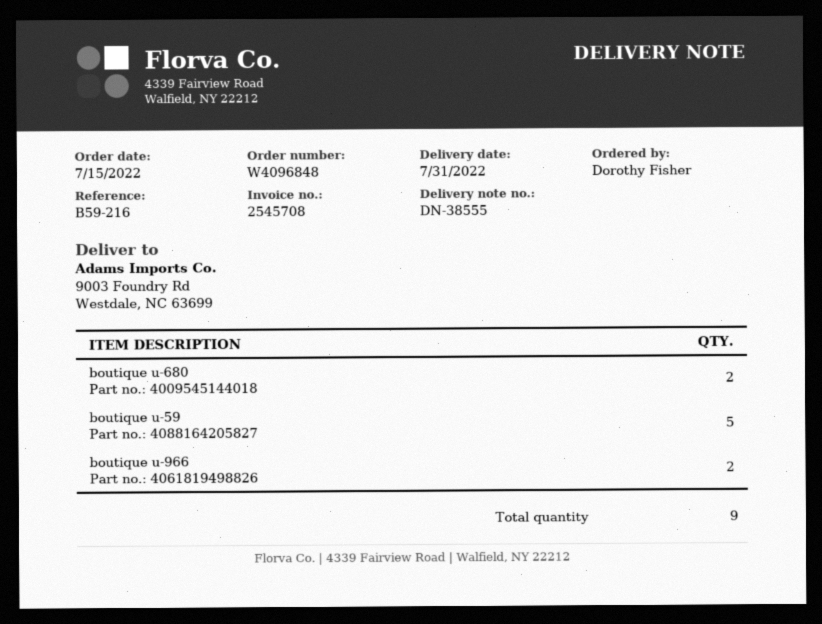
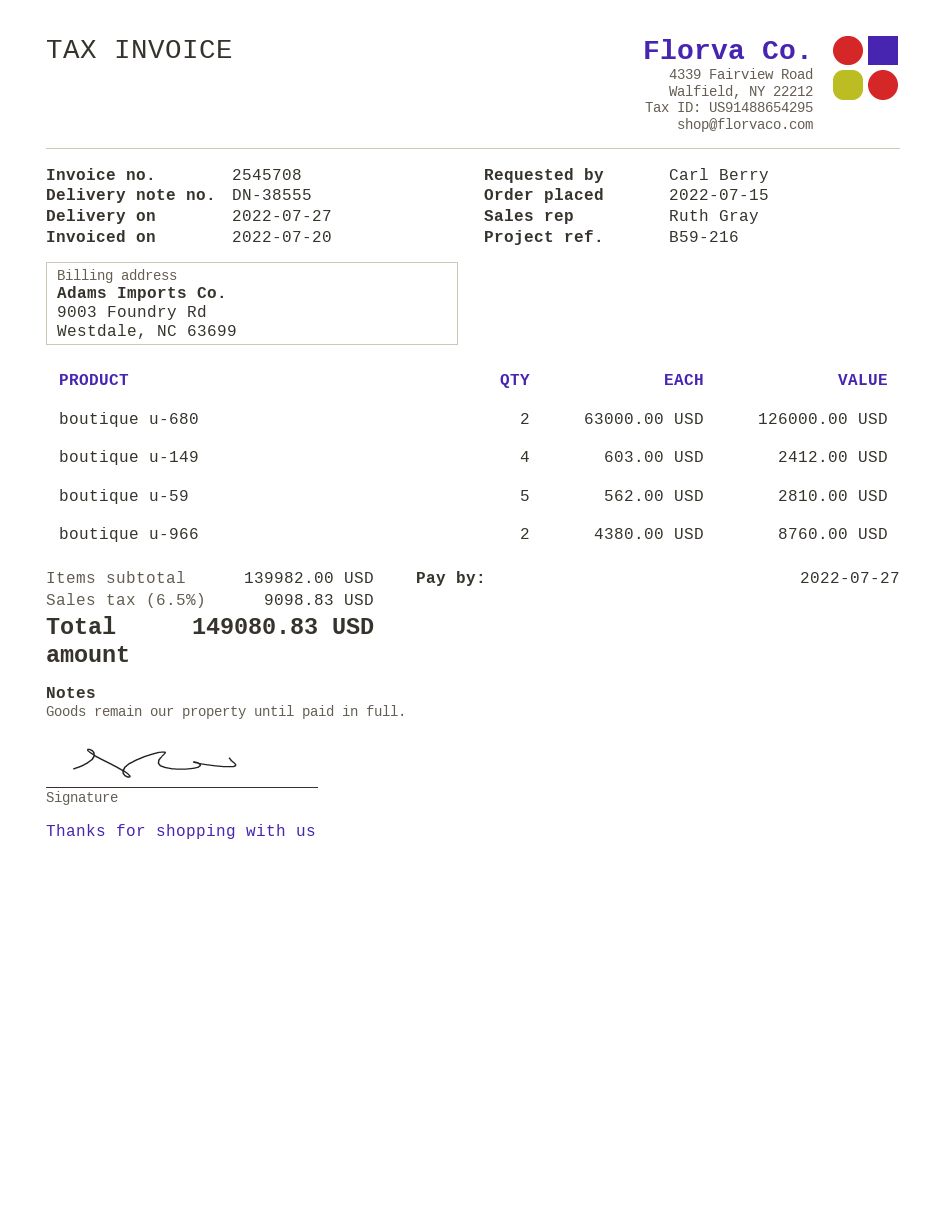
delivery date: 2022-07-31 -> 2022-07-27
ordered by: Dorothy Fisher -> Carl Berry
boutique u-149: none -> 4

